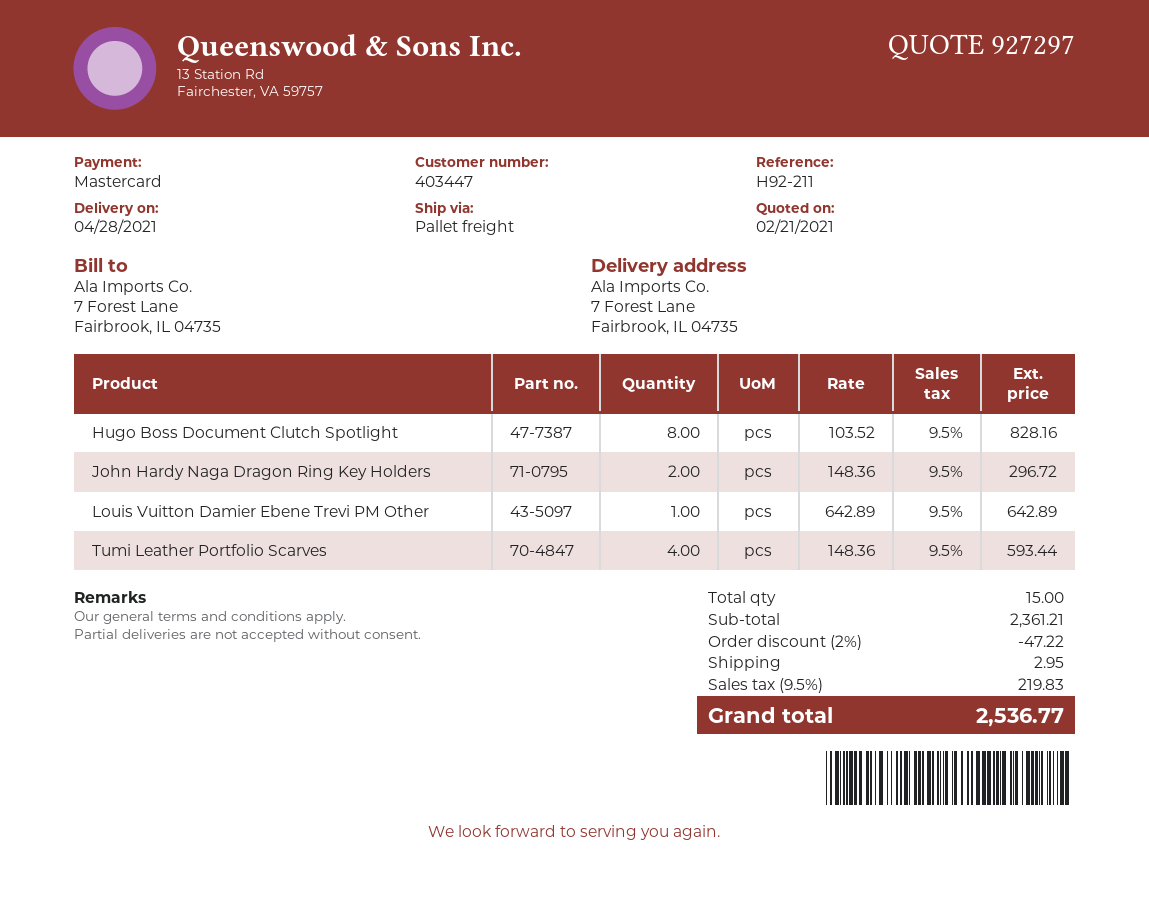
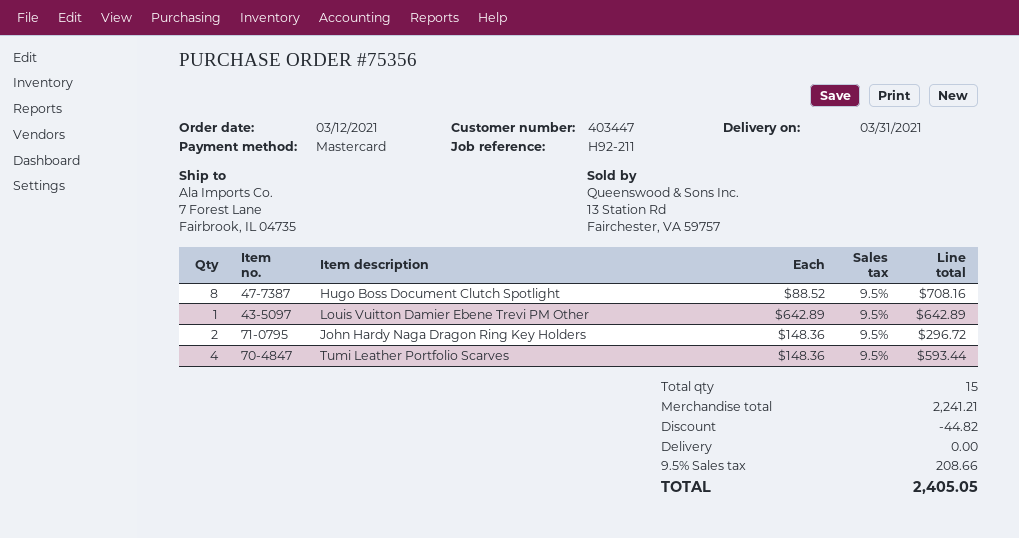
delivery date: 2021-04-28 -> 2021-03-31
Hugo Boss Document Clutch Spotlight: 8 x 103.52 = 828.16 -> 8 x 88.52 = 708.16
subtotal: 2361.21 -> 2241.21
discount: 47.22 -> 44.82
shipping: 2.95 -> 0.00
tax: 9.5% = 219.83 -> 9.5% = 208.66
total: 2536.77 -> 2405.05

